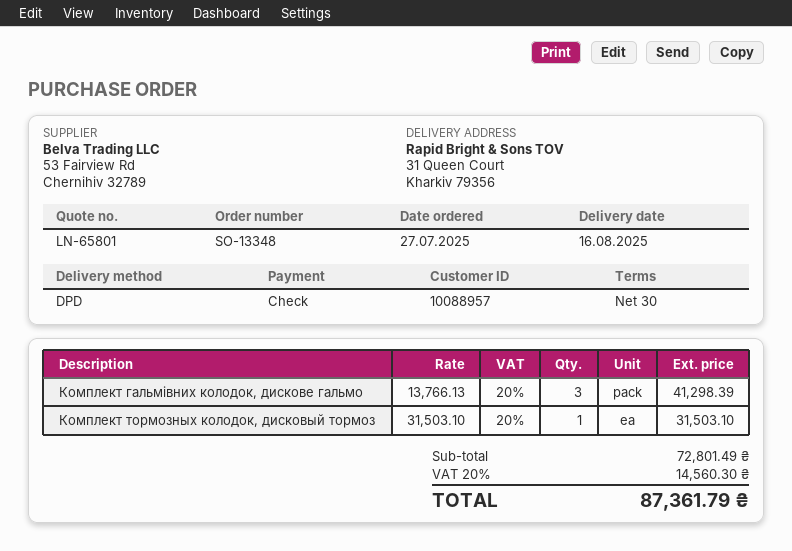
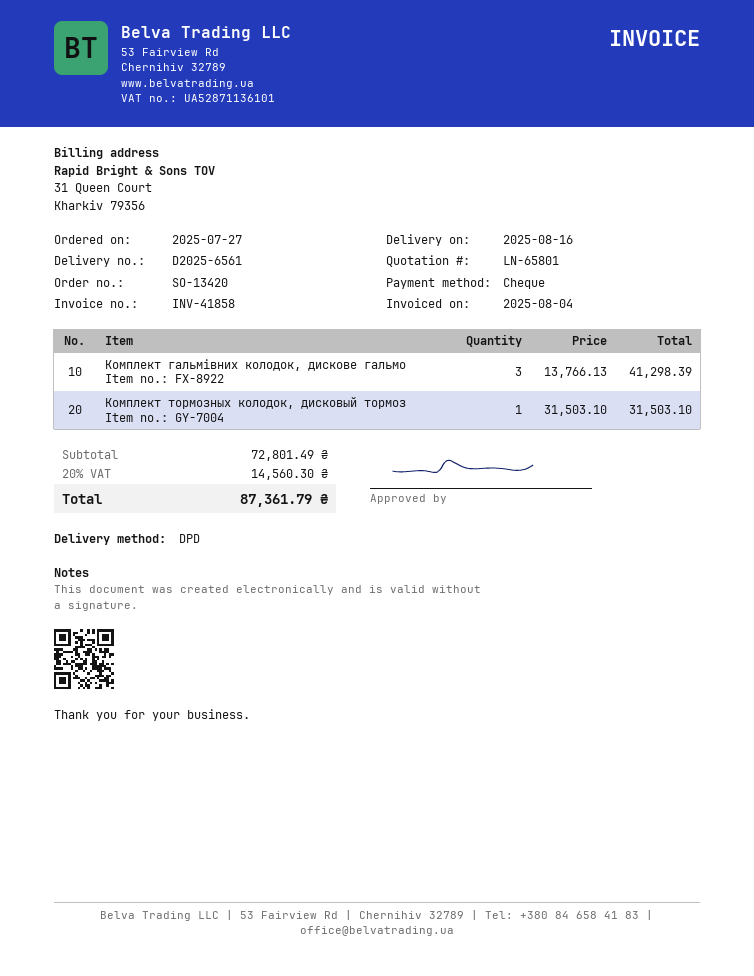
order number: SO-13348 -> SO-13420

